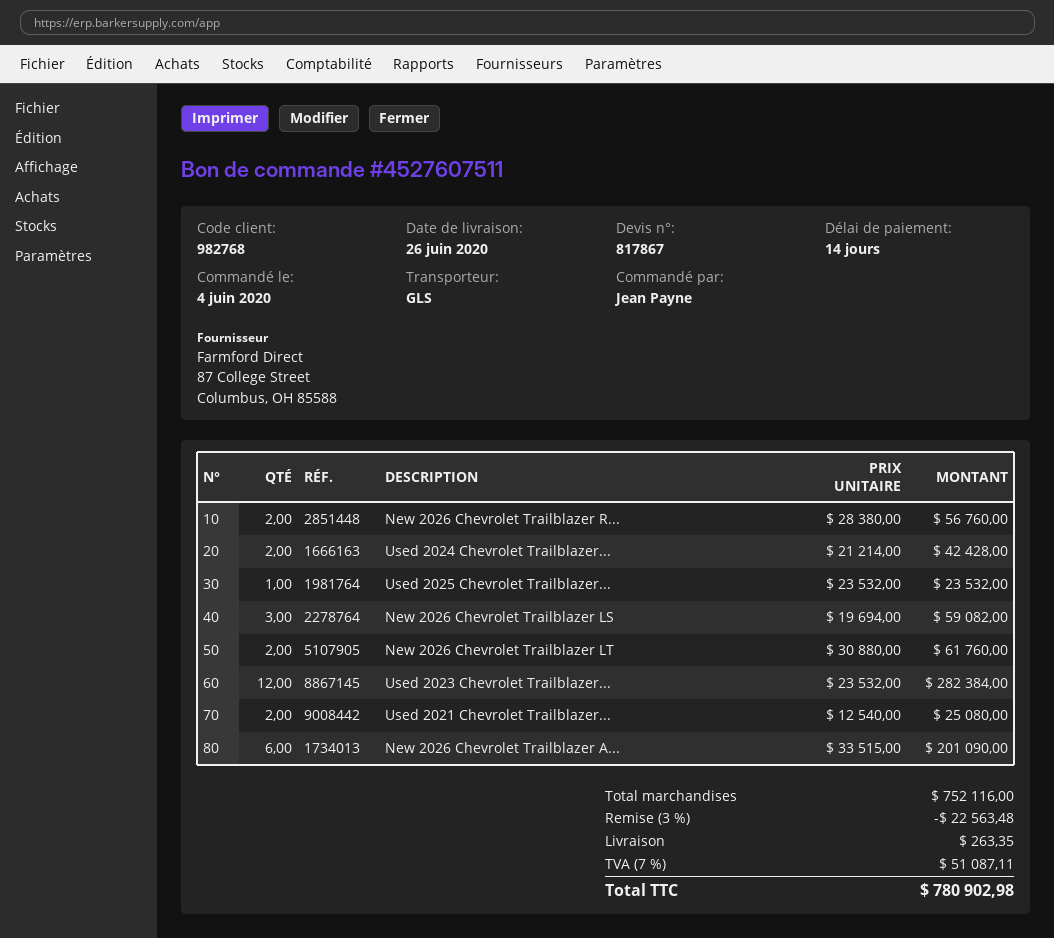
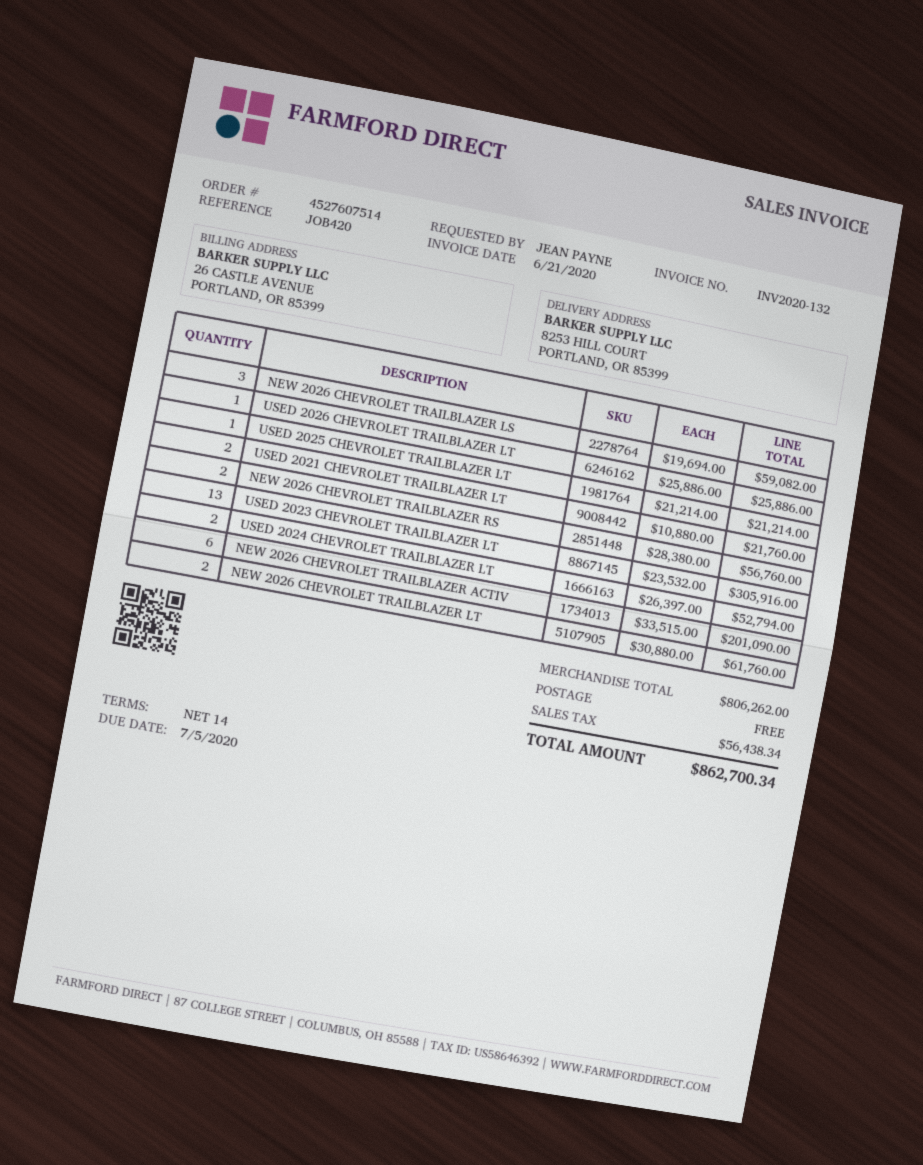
order number: 4527607511 -> 4527607514
Used 2024 Chevrolet Trailblazer...: 2 x 21214.00 = 42428.00 -> 2 x 26397.00 = 52794.00
Used 2025 Chevrolet Trailblazer...: 1 x 23532.00 = 23532.00 -> 1 x 21214.00 = 21214.00
Used 2023 Chevrolet Trailblazer...: 12 x 23532.00 = 282384.00 -> 13 x 23532.00 = 305916.00
Used 2021 Chevrolet Trailblazer...: 2 x 12540.00 = 25080.00 -> 2 x 10880.00 = 21760.00
USED 2026 CHEVROLET TRAILBLAZER LT: none -> 1 x 25886.00 = 25886.00
subtotal: 752116.00 -> 806262.00
discount: 3% = 22563.48 -> none
shipping: 263.35 -> 0.00
tax: 51087.11 -> 56438.34
total: 780902.98 -> 862700.34

